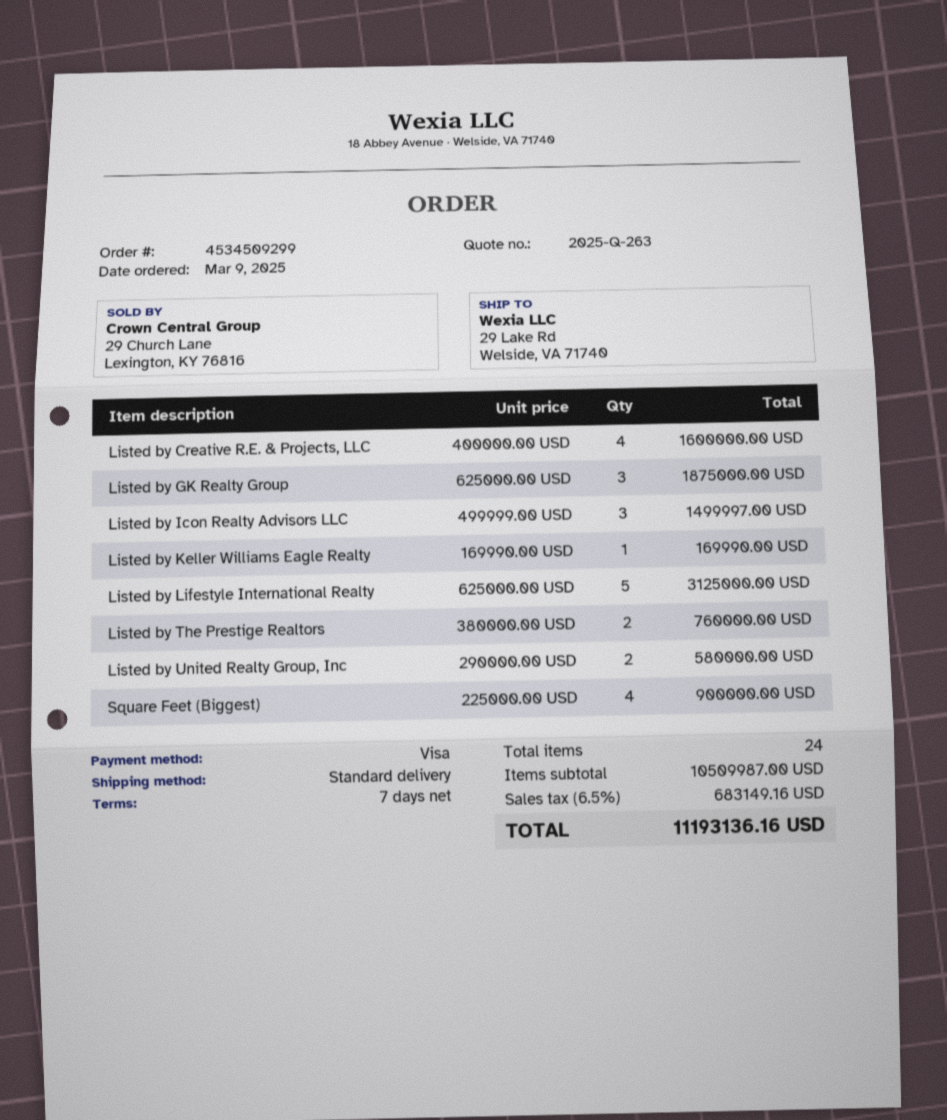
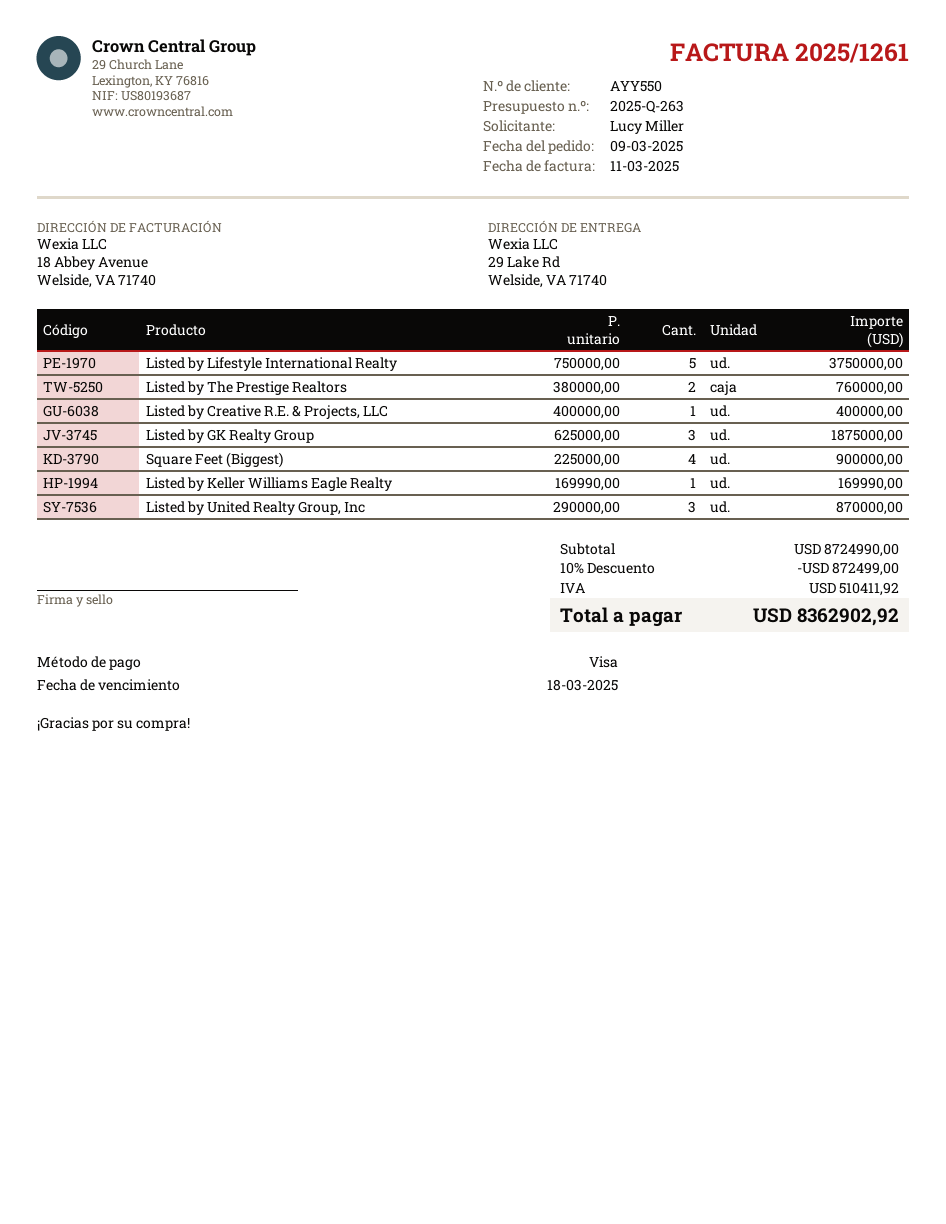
Listed by Creative R.E. & Projects, LLC: 4 x 400000.00 = 1600000.00 -> 1 x 400000.00 = 400000.00
Listed by Icon Realty Advisors LLC: 3 x 499999.00 = 1499997.00 -> none
Listed by Lifestyle International Realty: 5 x 625000.00 = 3125000.00 -> 5 x 750000.00 = 3750000.00
Listed by United Realty Group, Inc: 2 x 290000.00 = 580000.00 -> 3 x 290000.00 = 870000.00
subtotal: 10509987.00 -> 8724990.00
discount: none -> 10% = 872499.00
tax: 683149.16 -> 510411.92
total: 11193136.16 -> 8362902.92

